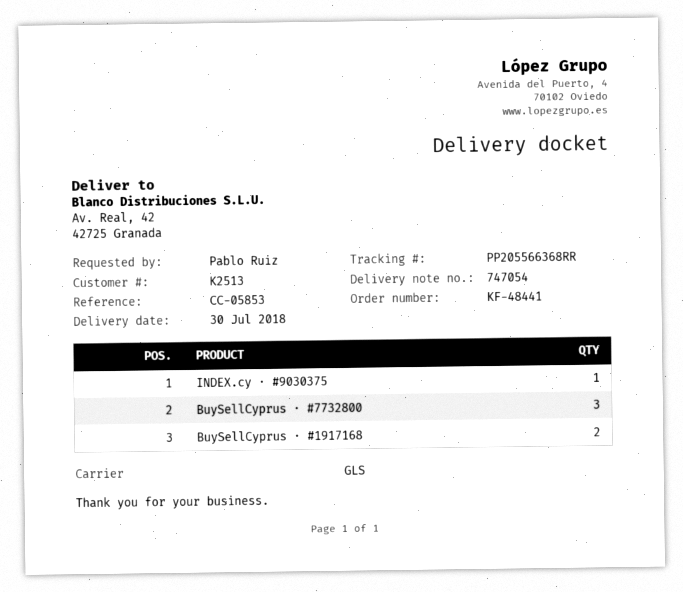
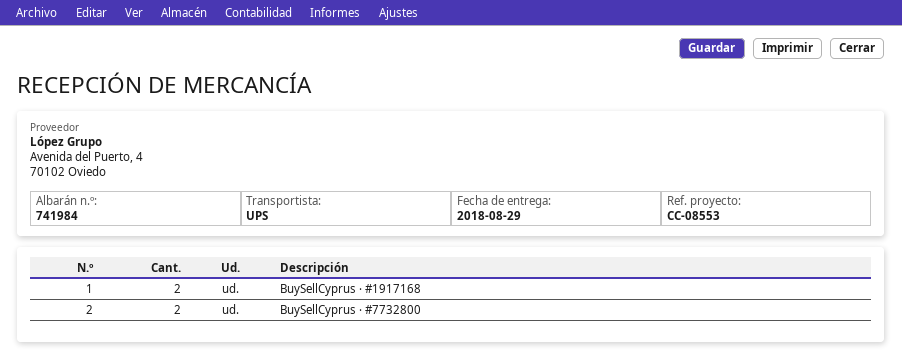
delivery note number: 747054 -> 741984
delivery date: 2018-07-30 -> 2018-08-29
reference: CC-05853 -> CC-08553
shipping method: GLS -> UPS
INDEX.cy · #9030375: 1 -> none
BuySellCyprus · #7732800: 3 -> 2

